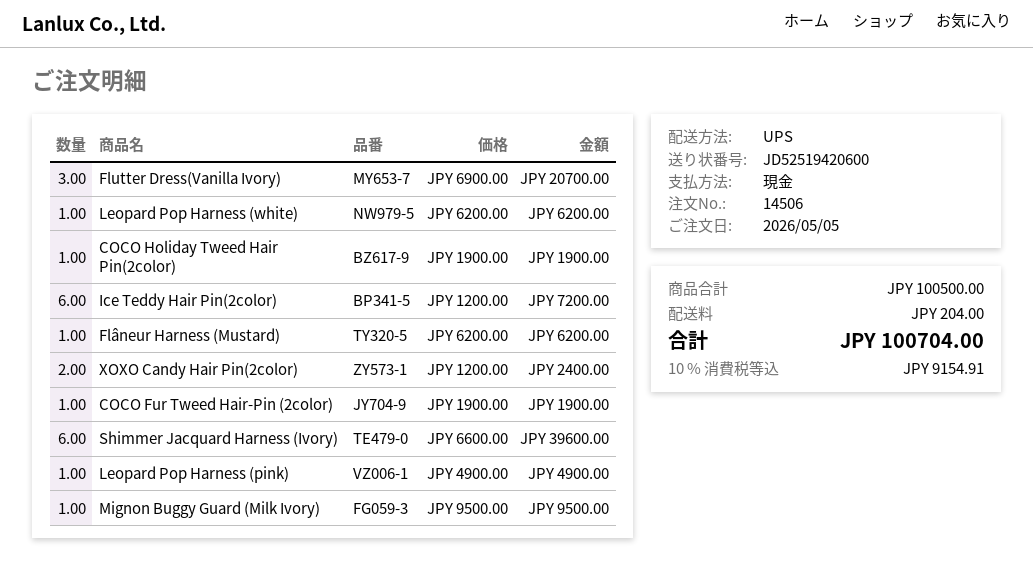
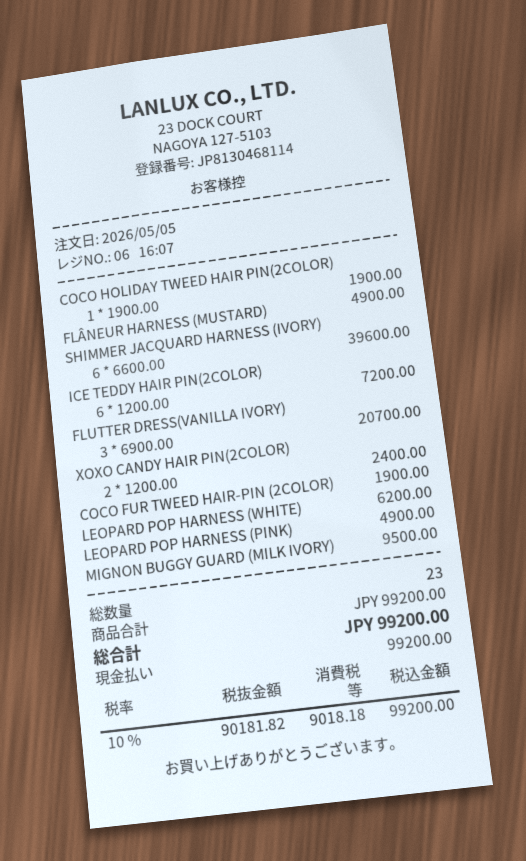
Flâneur Harness (Mustard): 1 x 6200.00 = 6200.00 -> 1 x 4900.00 = 4900.00
subtotal: 100500.00 -> 99200.00
shipping: 204.00 -> none
tax: 10% = 9154.91 -> 10% = 9018.18
total: 100704.00 -> 99200.00

